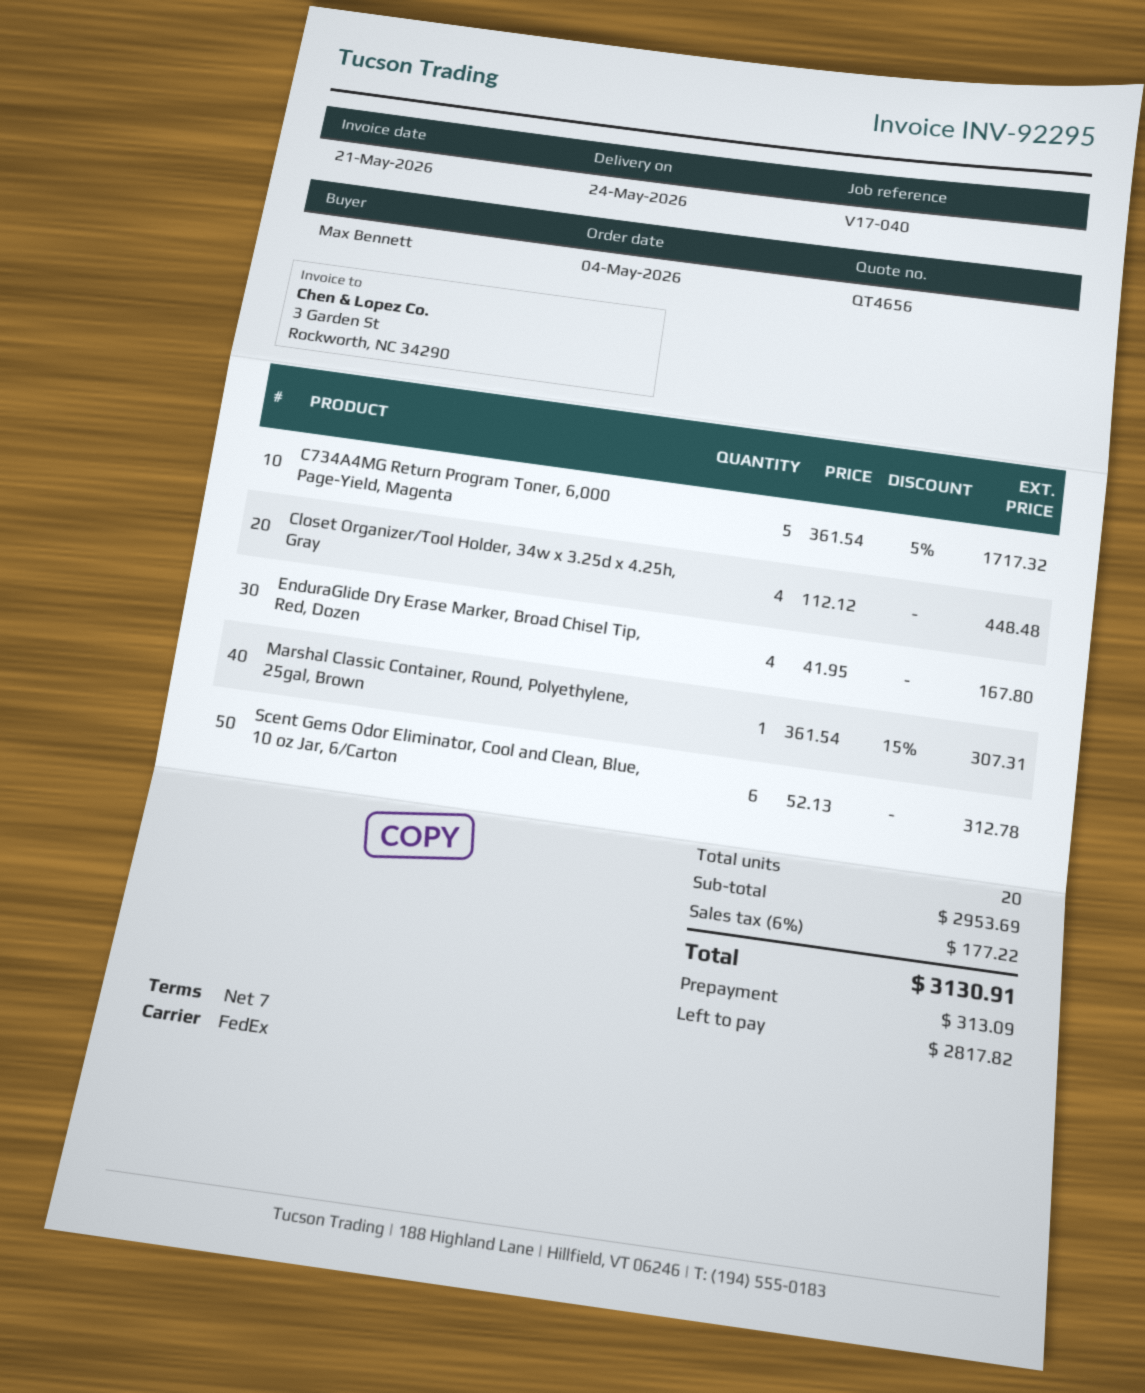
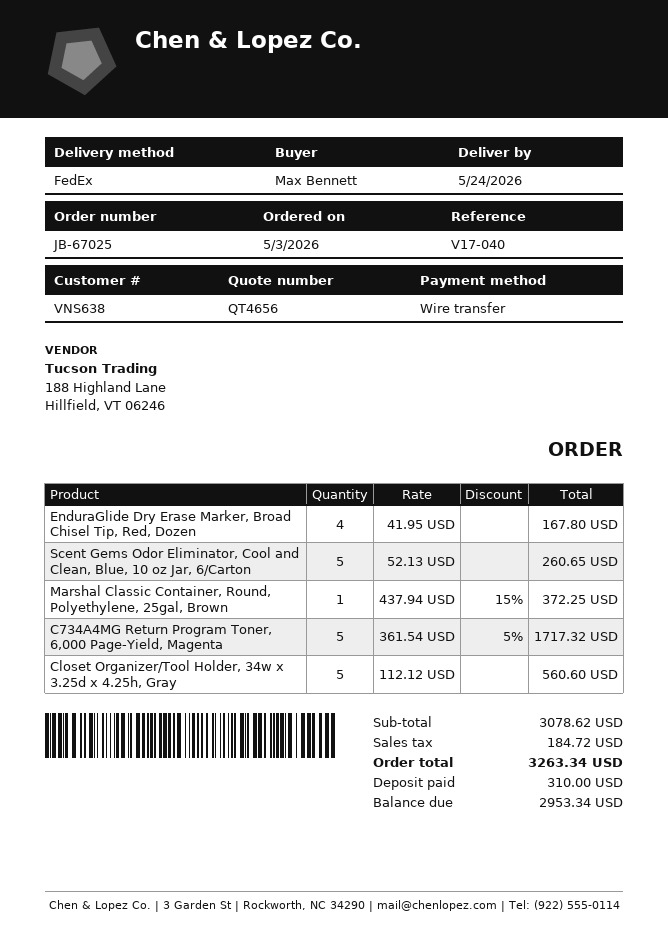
order date: 2026-05-04 -> 2026-05-03
Closet Organizer/Tool Holder, 34w x 3.25d x 4.25h, Gray: 4 x 112.12 = 448.48 -> 5 x 112.12 = 560.60
Marshal Classic Container, Round, Polyethylene, 25gal, Brown: 1 x 361.54 - 15% = 307.31 -> 1 x 437.94 - 15% = 372.25
Scent Gems Odor Eliminator, Cool and Clean, Blue, 10 oz Jar, 6/Carton: 6 x 52.13 = 312.78 -> 5 x 52.13 = 260.65
subtotal: 2953.69 -> 3078.62
tax: 177.22 -> 184.72
total: 3130.91 -> 3263.34
deposit: 313.09 -> 310.00
balance: 2817.82 -> 2953.34

